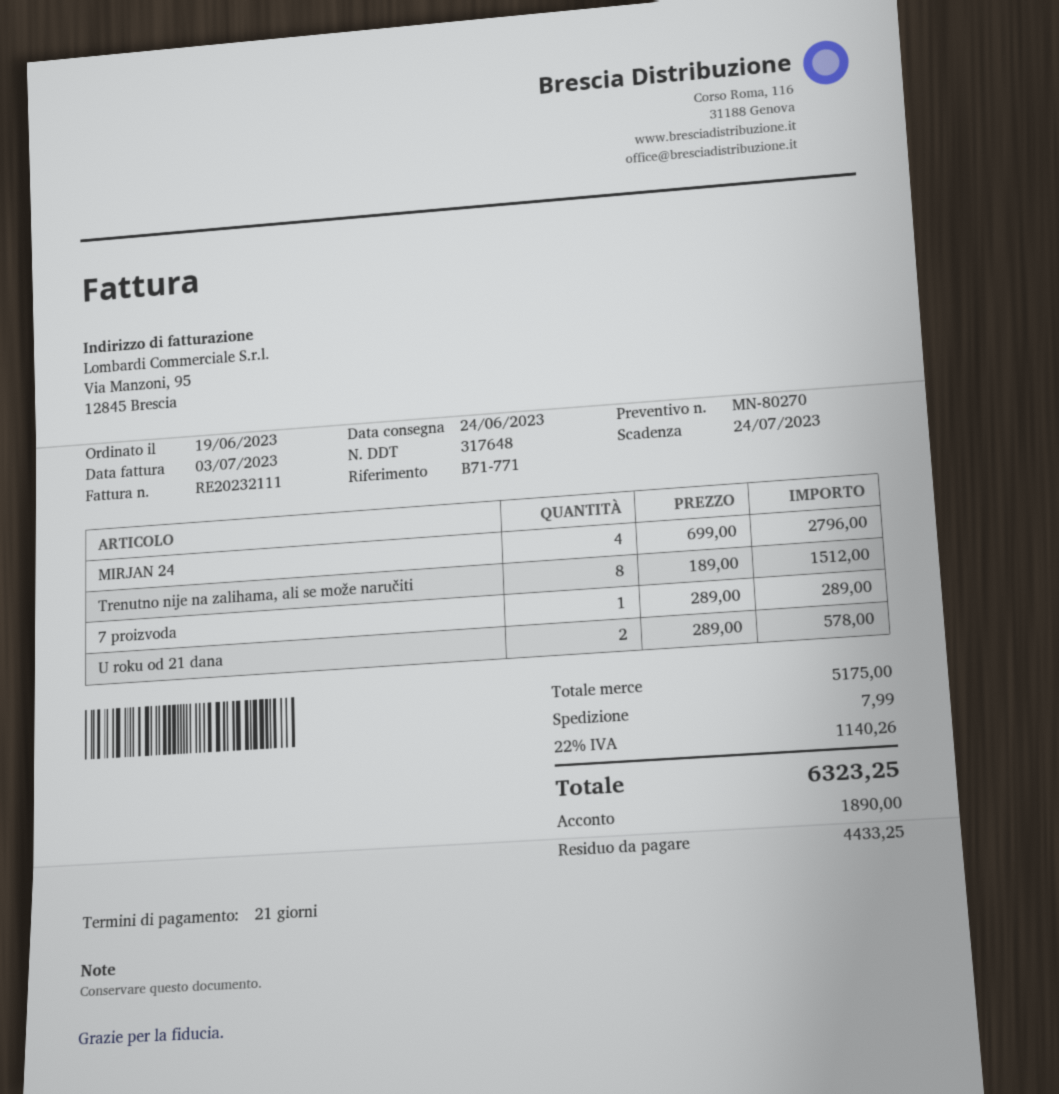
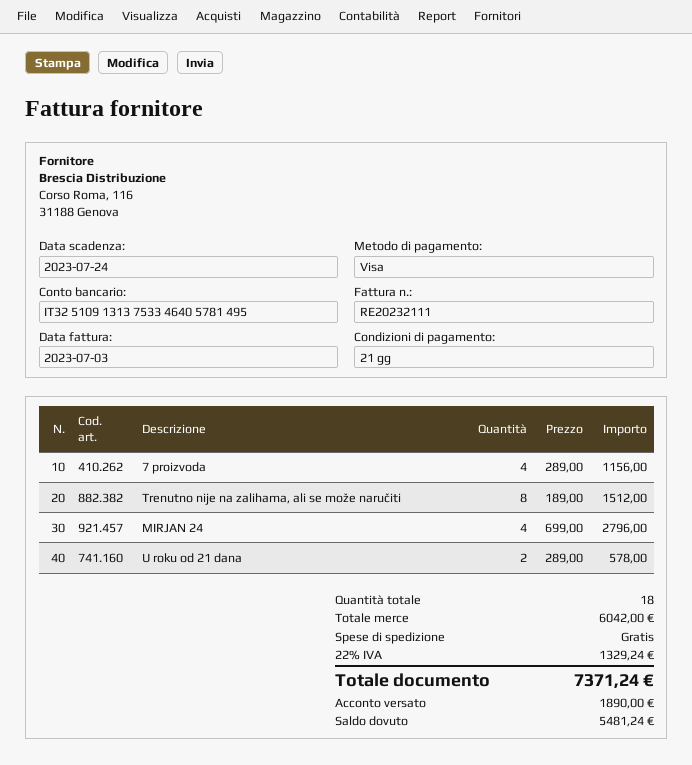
7 proizvoda: 1 x 289.00 = 289.00 -> 4 x 289.00 = 1156.00
subtotal: 5175.00 -> 6042.00
shipping: 7.99 -> 0.00
tax: 22% = 1140.26 -> 22% = 1329.24
total: 6323.25 -> 7371.24
balance: 4433.25 -> 5481.24

